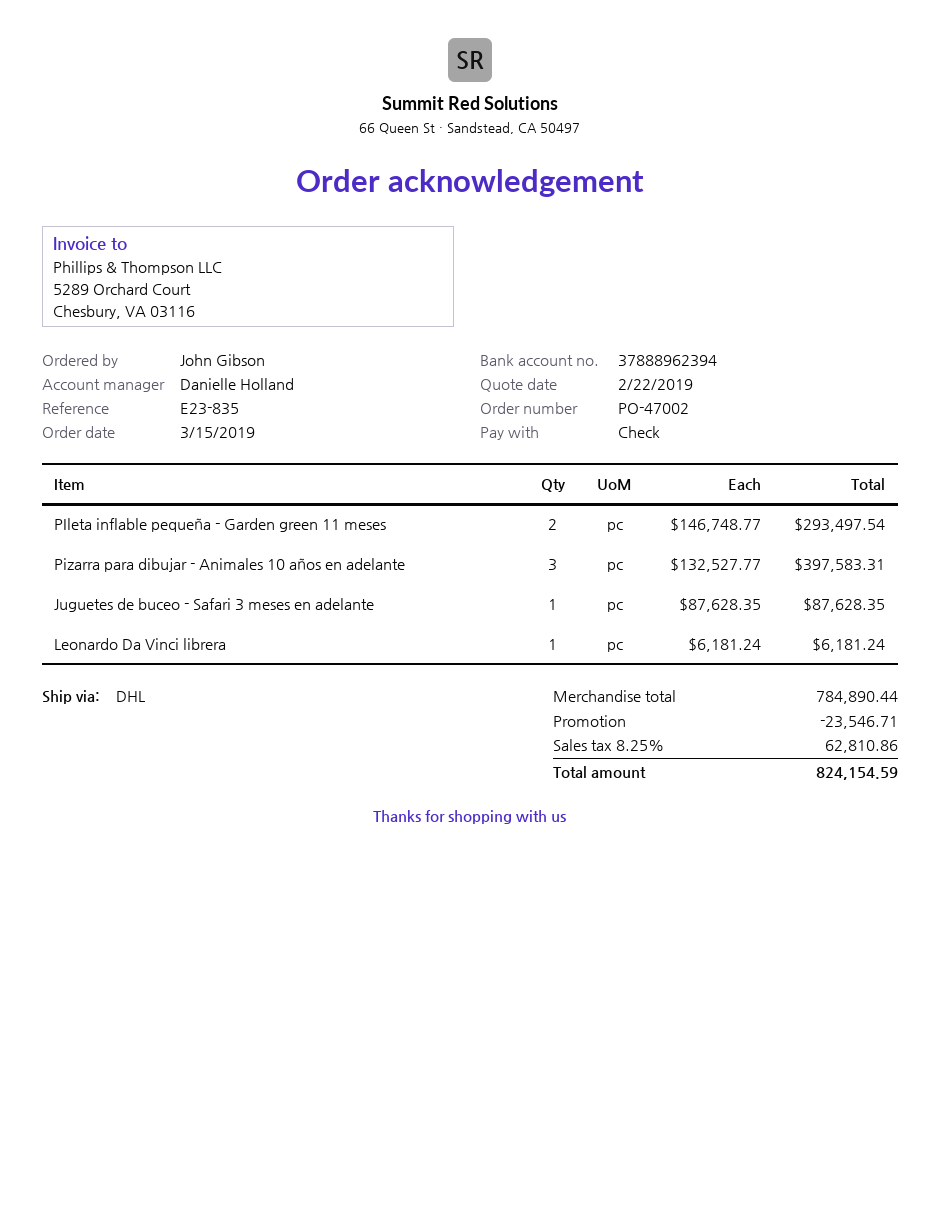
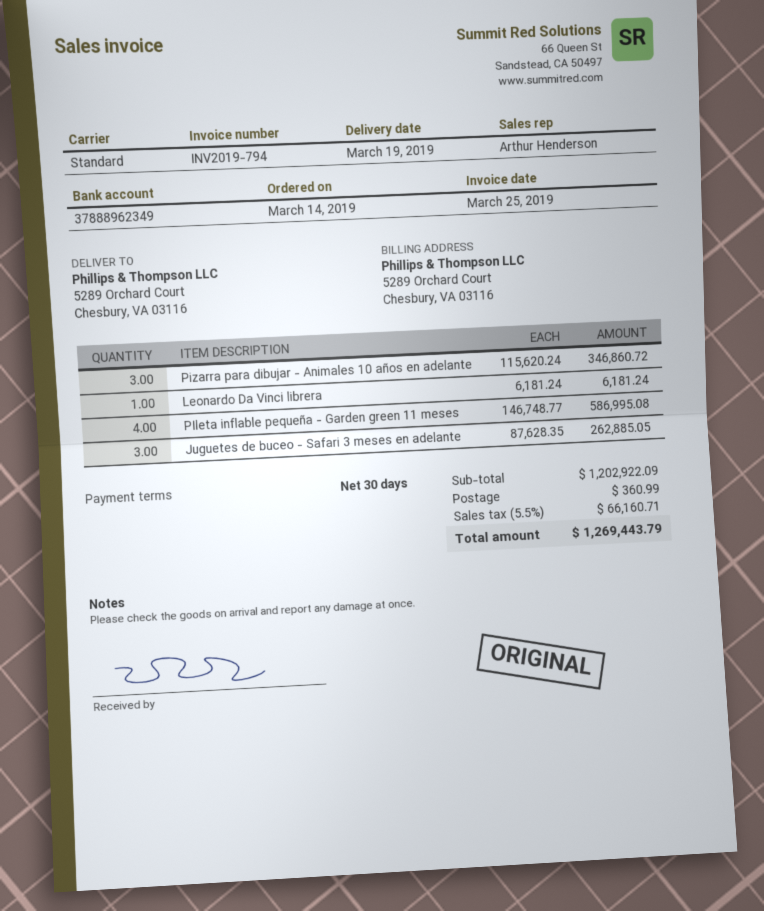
order date: 2019-03-15 -> 2019-03-14
sales rep: Danielle Holland -> Arthur Henderson
bank account: 37888962394 -> 37888962349
shipping method: DHL -> standard
PIleta inflable pequeña - Garden green 11 meses: 2 x 146748.77 = 293497.54 -> 4 x 146748.77 = 586995.08
Pizarra para dibujar - Animales 10 años en adelante: 3 x 132527.77 = 397583.31 -> 3 x 115620.24 = 346860.72
Juguetes de buceo - Safari 3 meses en adelante: 1 x 87628.35 = 87628.35 -> 3 x 87628.35 = 262885.05
subtotal: 784890.44 -> 1202922.09
discount: 23546.71 -> none
shipping: none -> 360.99
tax: 8.25% = 62810.86 -> 5.5% = 66160.71
total: 824154.59 -> 1269443.79

